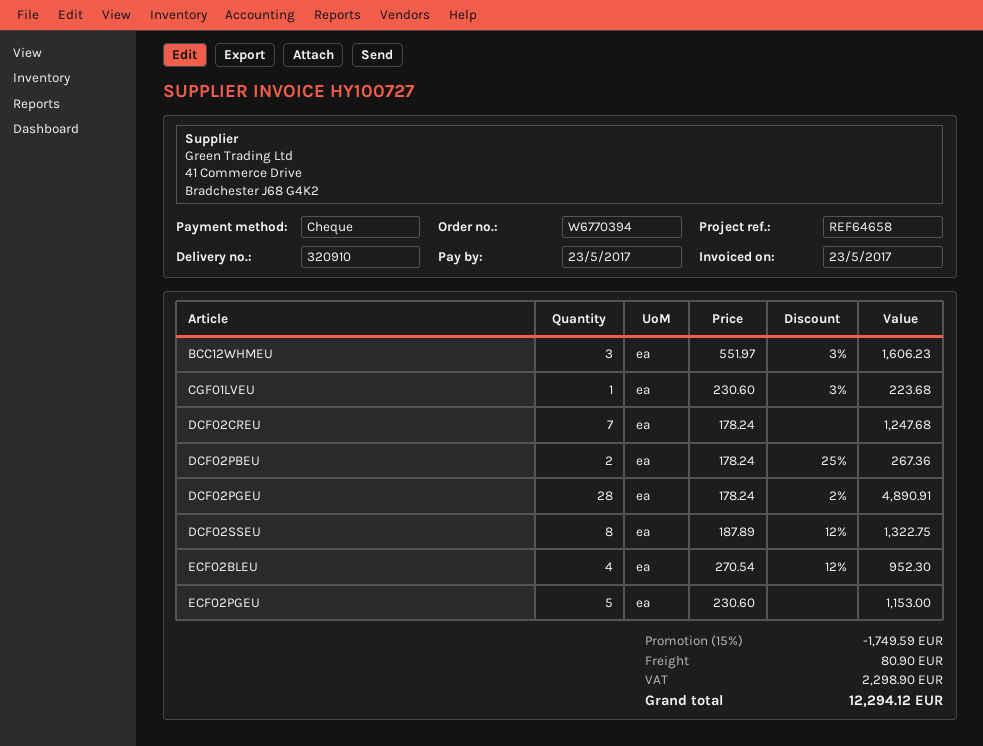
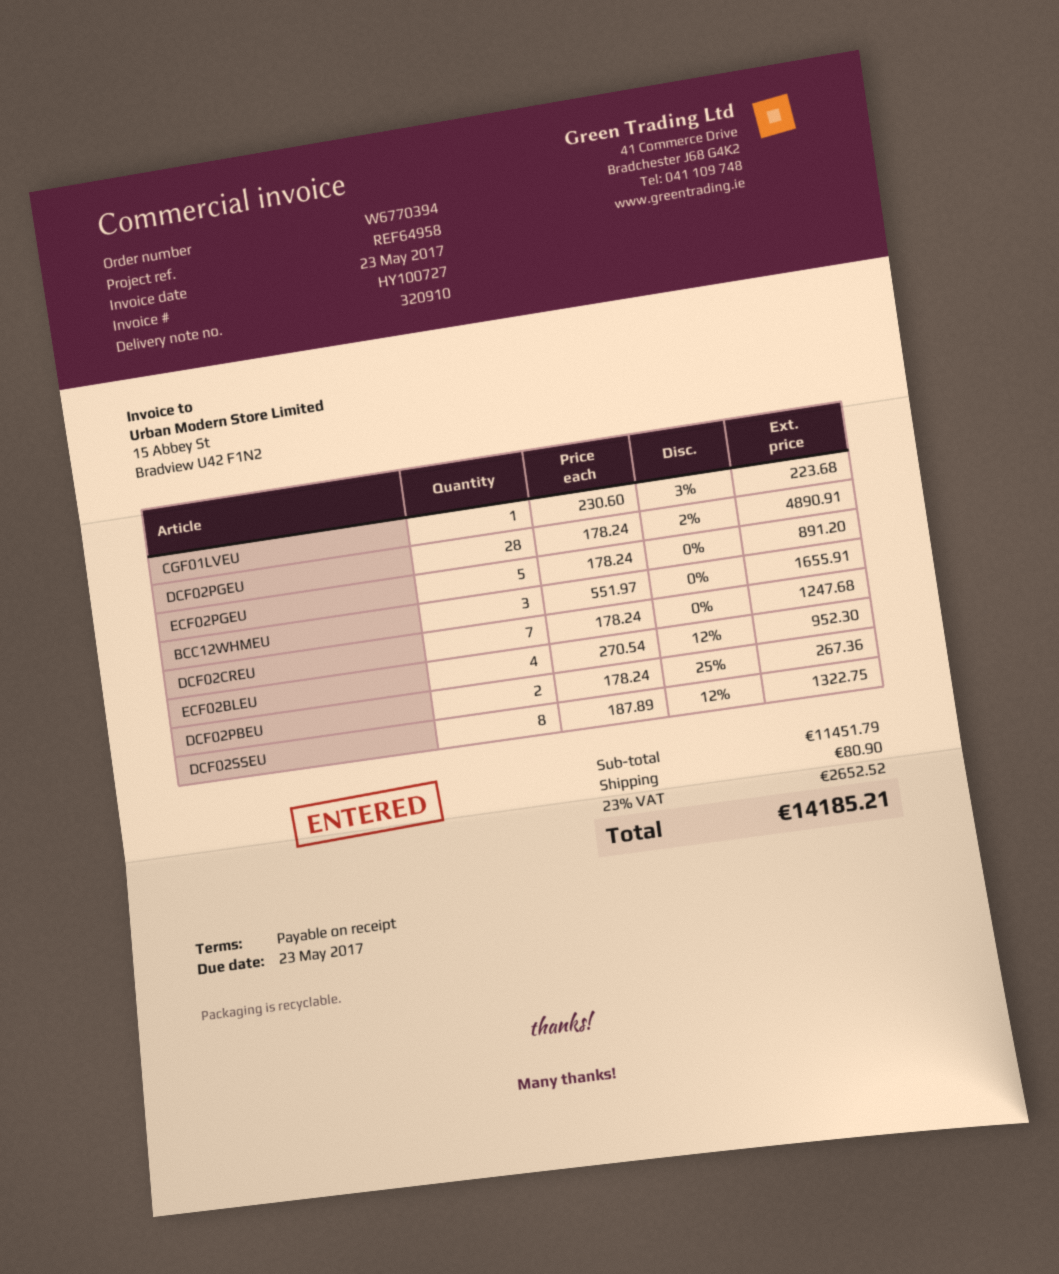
reference: REF64658 -> REF64958
BCC12WHMEU: 3 x 551.97 - 3% = 1606.23 -> 3 x 551.97 = 1655.91
ECF02PGEU: 5 x 230.60 = 1153.00 -> 5 x 178.24 = 891.20
discount: 15% = 1749.59 -> none
tax: 2298.90 -> 2652.52
total: 12294.12 -> 14185.21

